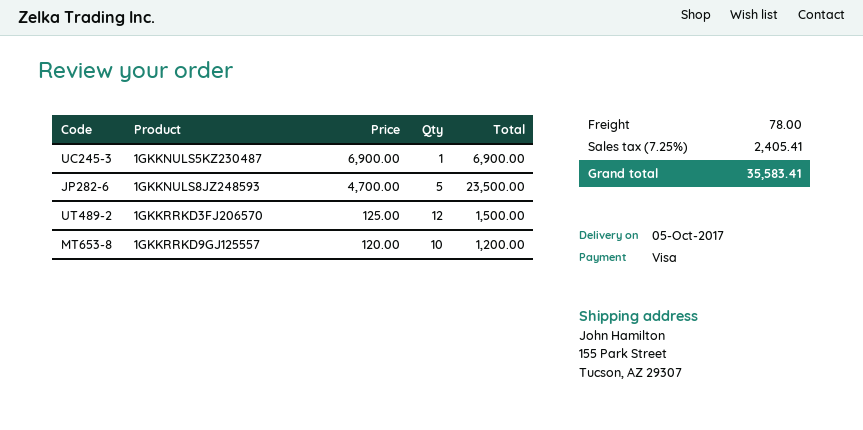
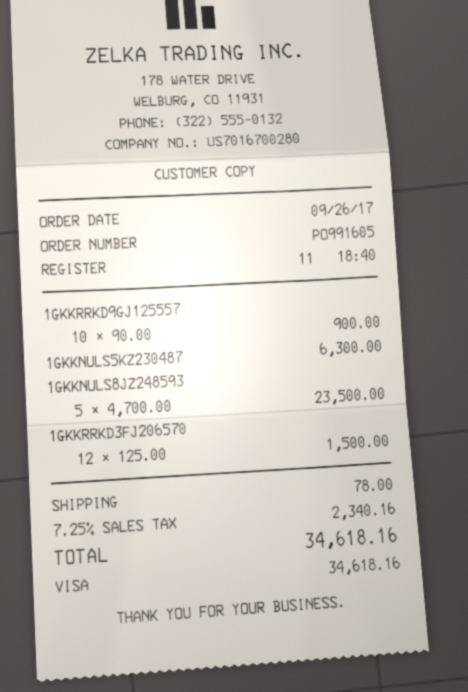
1GKKNULS5KZ230487: 1 x 6900.00 = 6900.00 -> 1 x 6300.00 = 6300.00
1GKKRRKD9GJ125557: 10 x 120.00 = 1200.00 -> 10 x 90.00 = 900.00
tax: 7.25% = 2405.41 -> 7.25% = 2340.16
total: 35583.41 -> 34618.16

